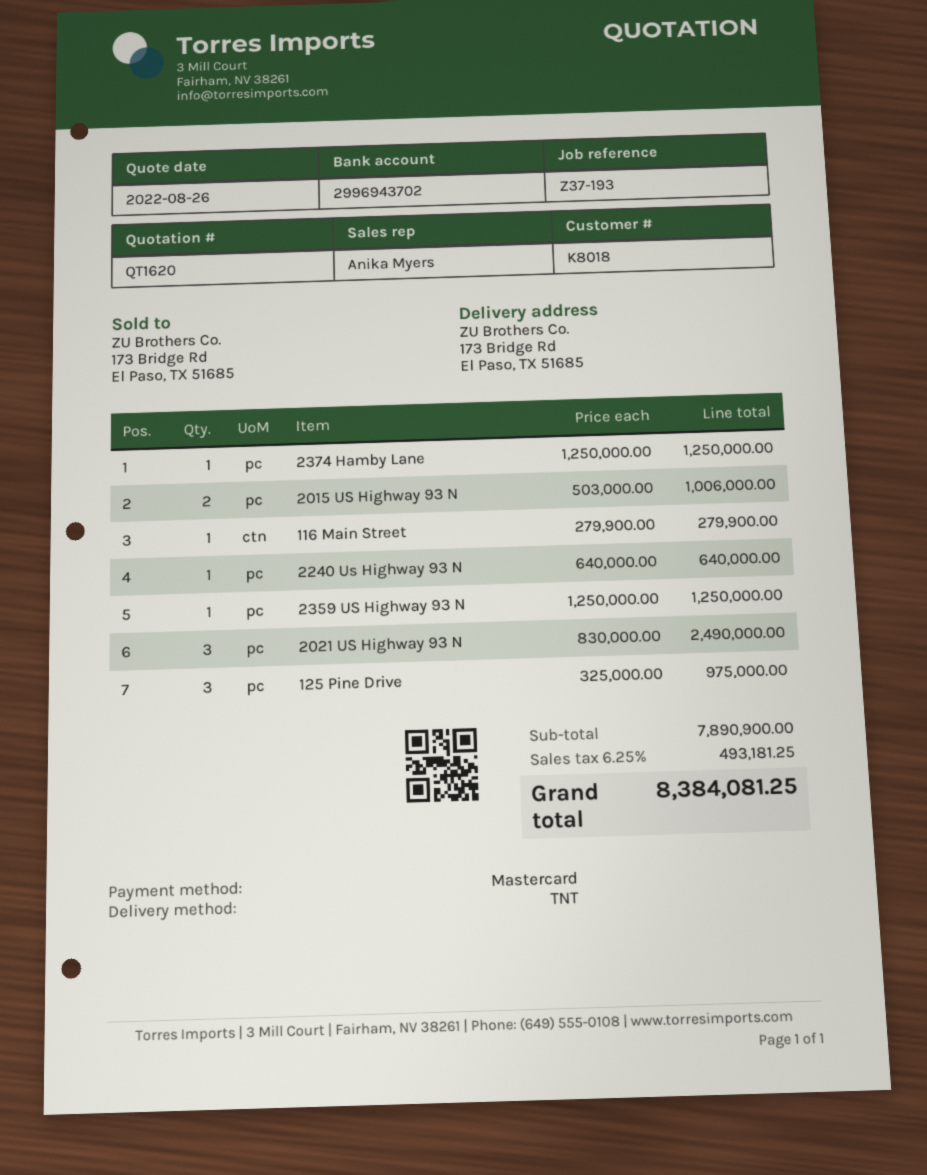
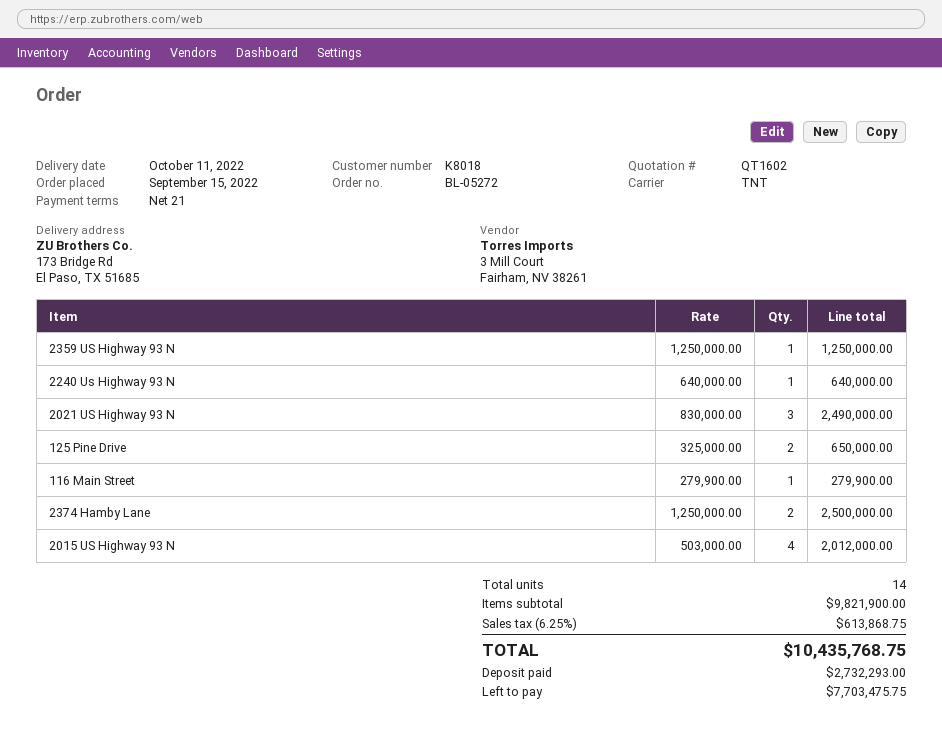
quote number: QT1620 -> QT1602
2374 Hamby Lane: 1 x 1250000.00 = 1250000.00 -> 2 x 1250000.00 = 2500000.00
2015 US Highway 93 N: 2 x 503000.00 = 1006000.00 -> 4 x 503000.00 = 2012000.00
125 Pine Drive: 3 x 325000.00 = 975000.00 -> 2 x 325000.00 = 650000.00
subtotal: 7890900.00 -> 9821900.00
tax: 6.25% = 493181.25 -> 6.25% = 613868.75
total: 8384081.25 -> 10435768.75

